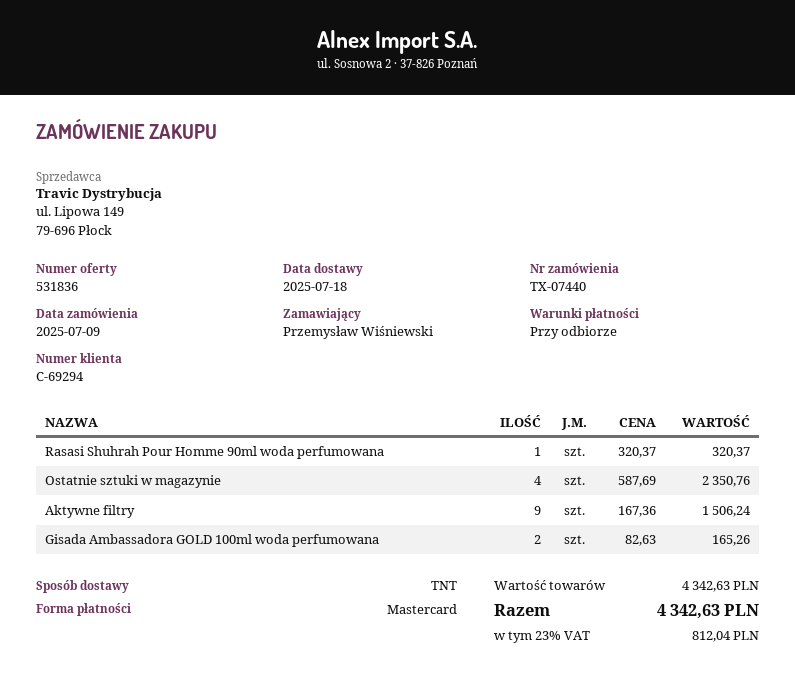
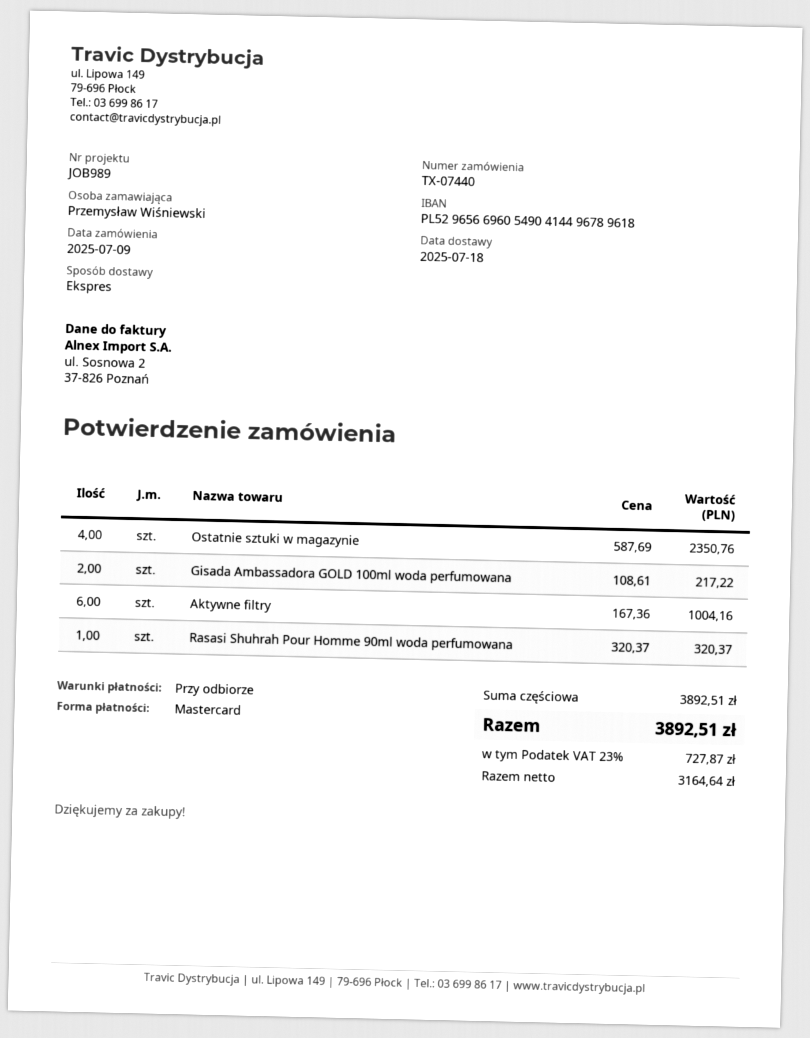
shipping method: TNT -> express
Aktywne filtry: 9 x 167.36 = 1506.24 -> 6 x 167.36 = 1004.16
Gisada Ambassadora GOLD 100ml woda perfumowana: 2 x 82.63 = 165.26 -> 2 x 108.61 = 217.22
subtotal: 4342.63 -> 3892.51
tax: 23% = 812.04 -> 23% = 727.87
total: 4342.63 -> 3892.51

